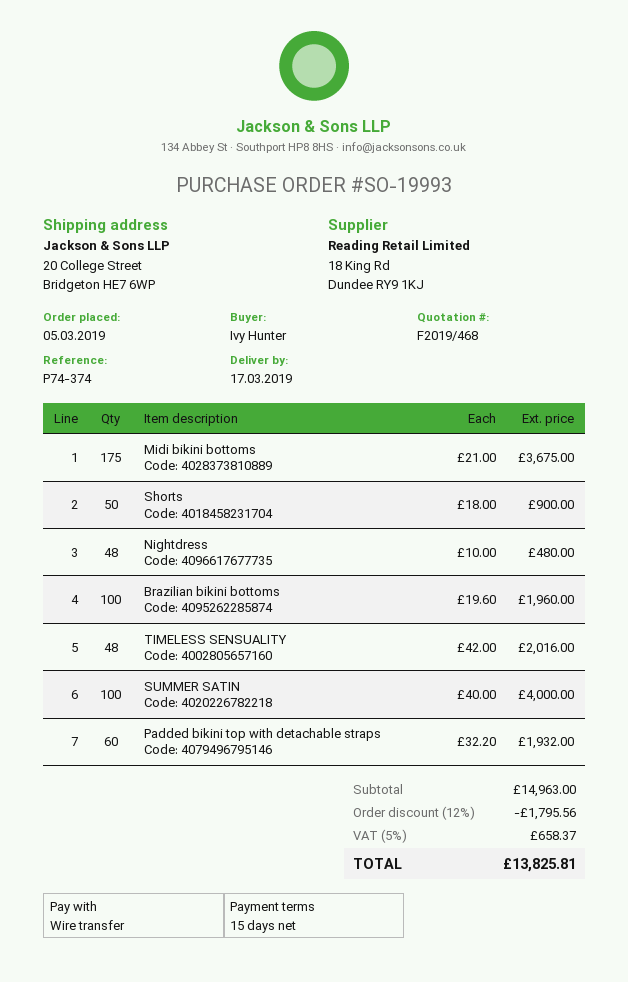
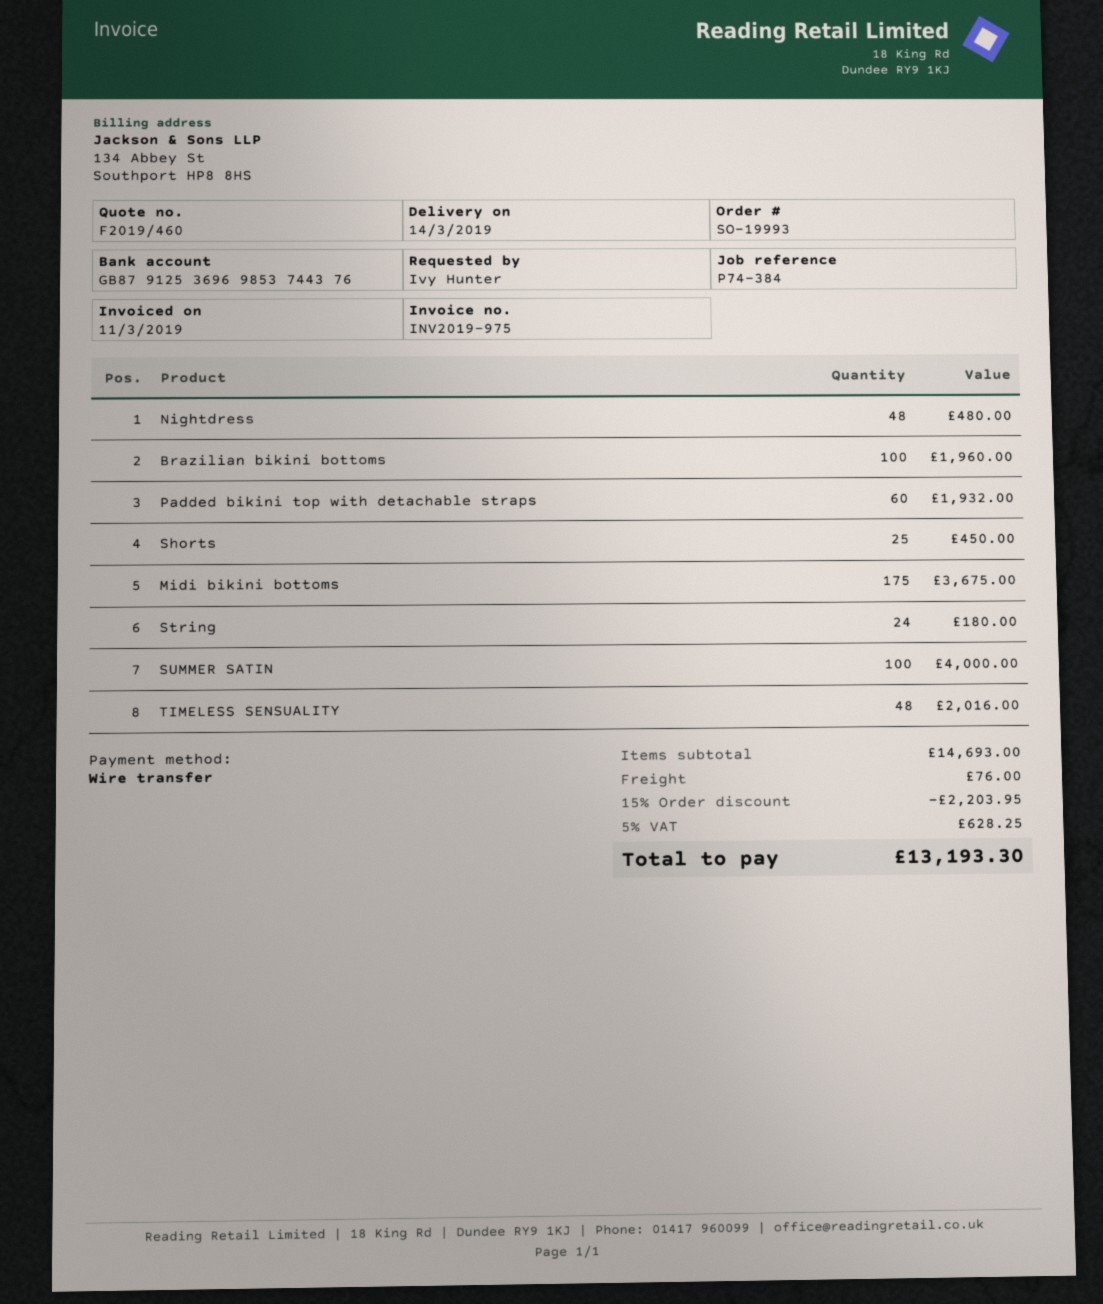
quote number: F2019/468 -> F2019/460
delivery date: 2019-03-17 -> 2019-03-14
reference: P74-374 -> P74-384
Shorts: 50 for 900.00 -> 25 for 450.00
String: none -> 24 for 180.00
subtotal: 14963.00 -> 14693.00
discount: 12% = 1795.56 -> 15% = 2203.95
shipping: none -> 76.00
tax: 5% = 658.37 -> 5% = 628.25
total: 13825.81 -> 13193.30

